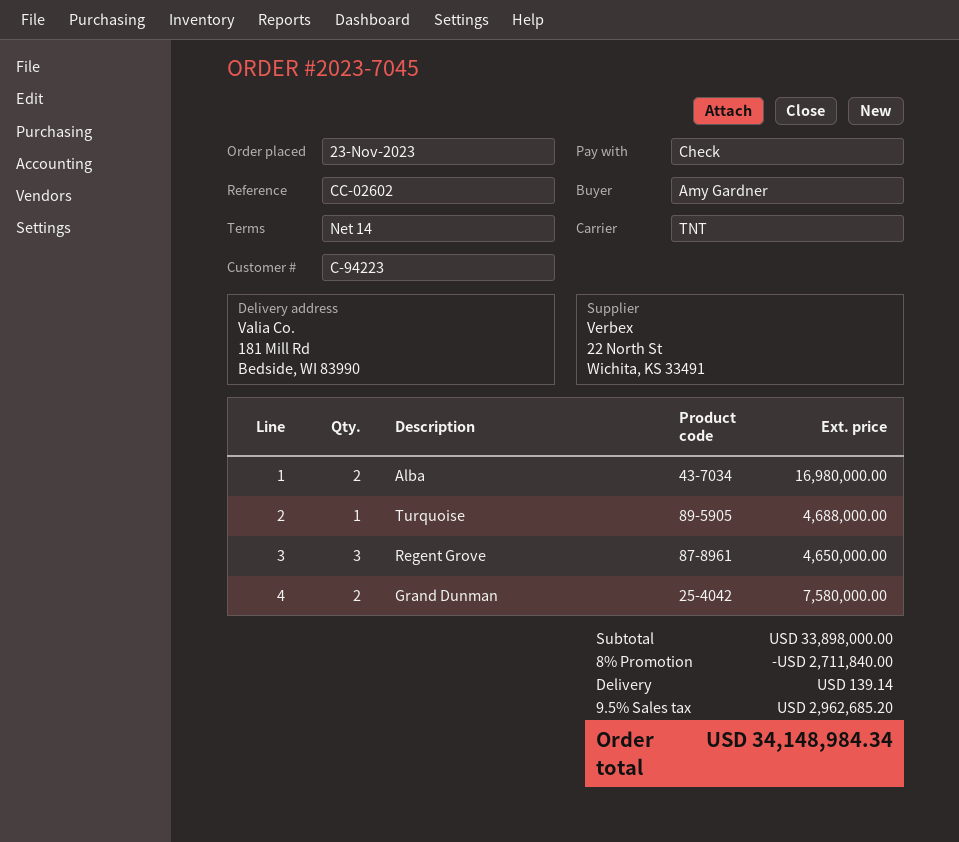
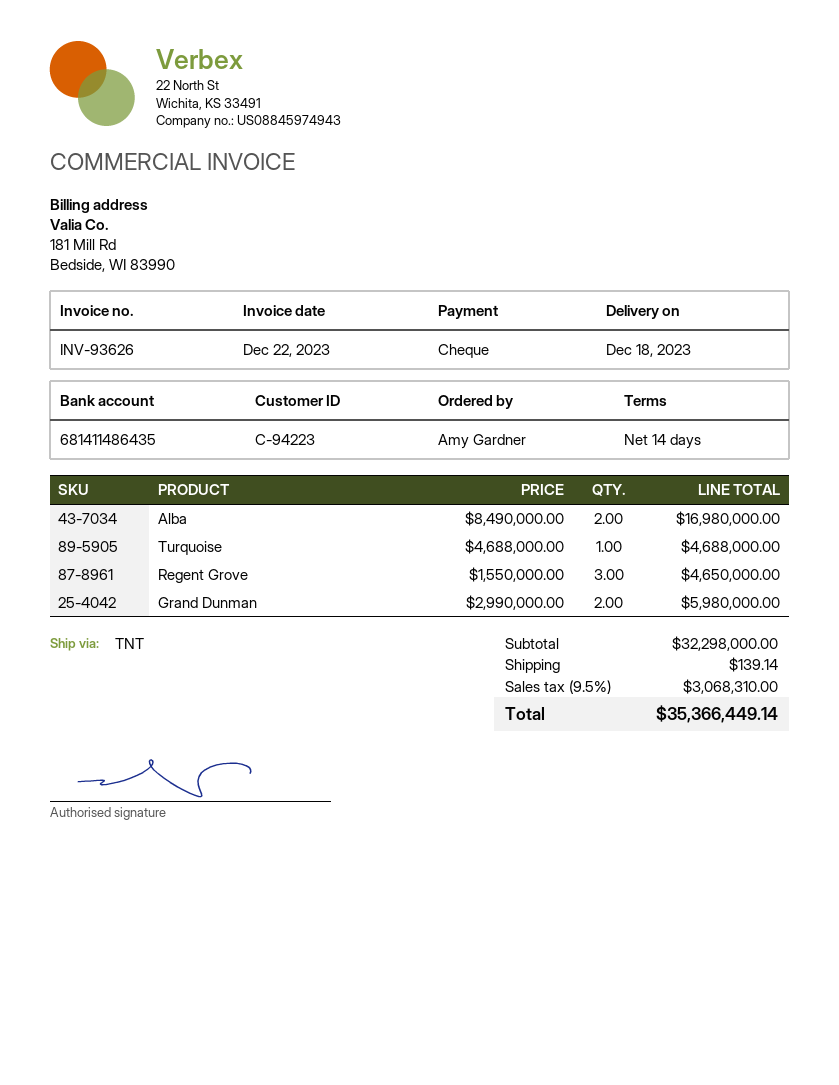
Grand Dunman: 2 for 7580000.00 -> 2 for 5980000.00
subtotal: 33898000.00 -> 32298000.00
discount: 8% = 2711840.00 -> none
tax: 9.5% = 2962685.20 -> 9.5% = 3068310.00
total: 34148984.34 -> 35366449.14

